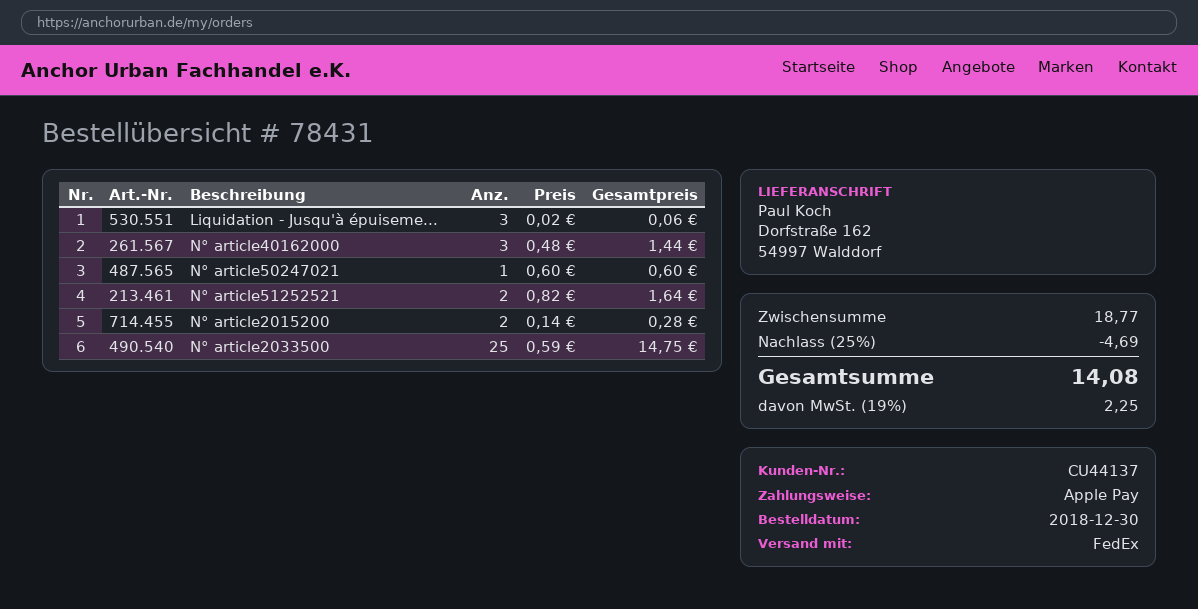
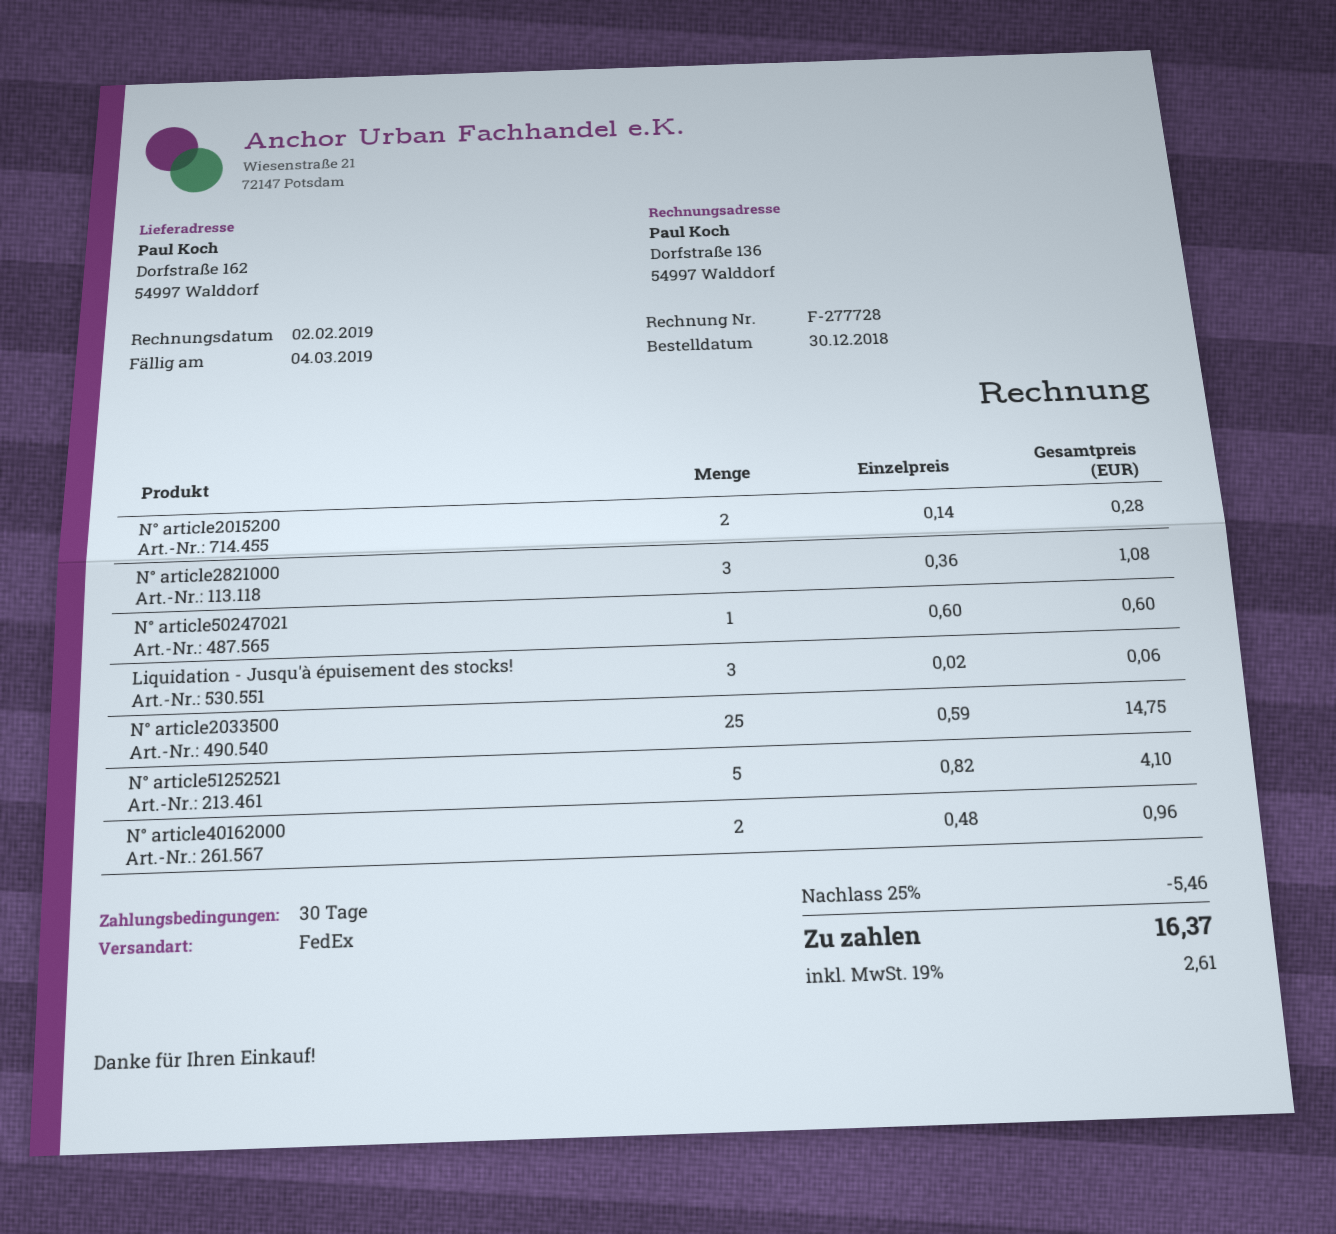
N° article40162000: 3 x 0.48 = 1.44 -> 2 x 0.48 = 0.96
N° article51252521: 2 x 0.82 = 1.64 -> 5 x 0.82 = 4.10
N° article2821000: none -> 3 x 0.36 = 1.08
discount: 25% = 4.69 -> 25% = 5.46
tax: 19% = 2.25 -> 19% = 2.61
total: 14.08 -> 16.37

